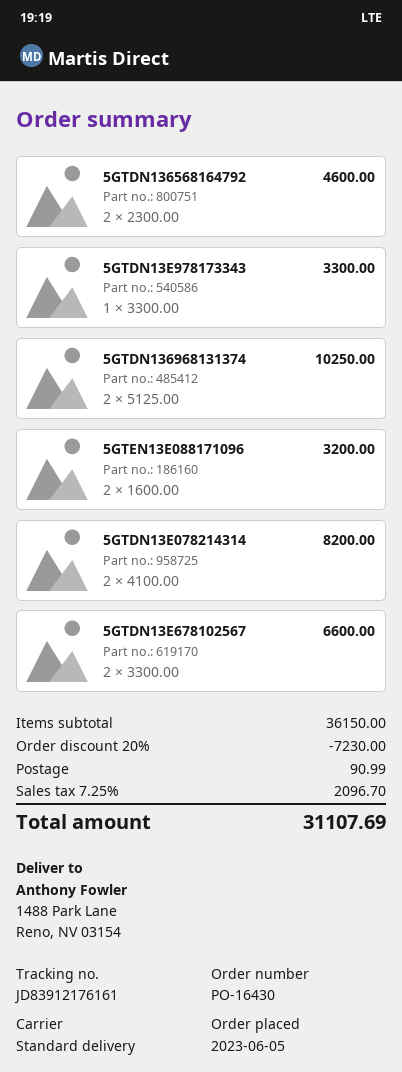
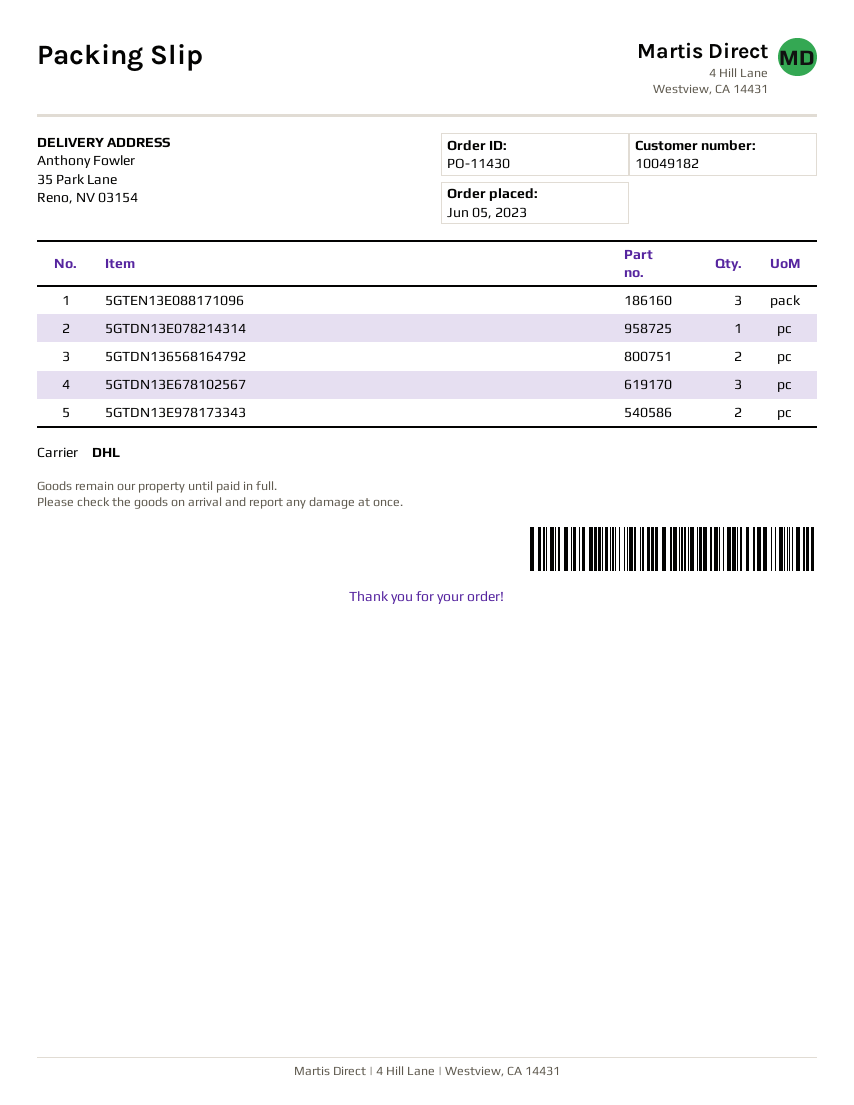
order number: PO-16430 -> PO-11430
shipping method: standard -> DHL
ship to: 1488 Park Lane, Reno, NV 03154 -> 35 Park Lane, Reno, NV 03154
5GTDN13E978173343: 1 -> 2
5GTDN136968131374: 2 -> none
5GTEN13E088171096: 2 -> 3
5GTDN13E078214314: 2 -> 1
5GTDN13E678102567: 2 -> 3

